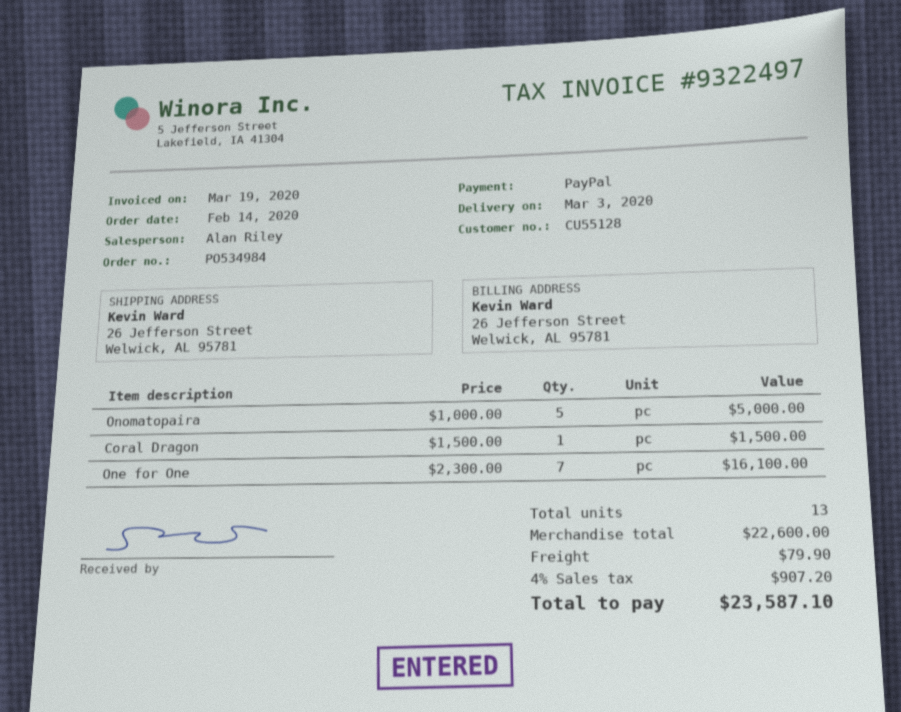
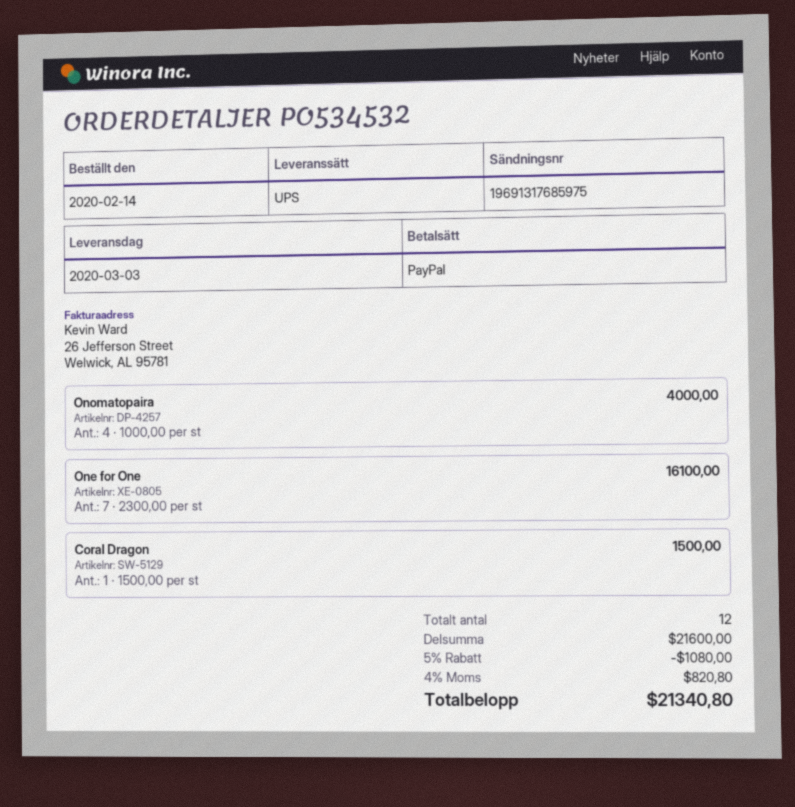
order number: PO534984 -> PO534532
Onomatopaira: 5 x 1000.00 = 5000.00 -> 4 x 1000.00 = 4000.00
total quantity: 13 -> 12
subtotal: 22600.00 -> 21600.00
discount: none -> 5% = 1080.00
shipping: 79.90 -> none
tax: 4% = 907.20 -> 4% = 820.80
total: 23587.10 -> 21340.80

